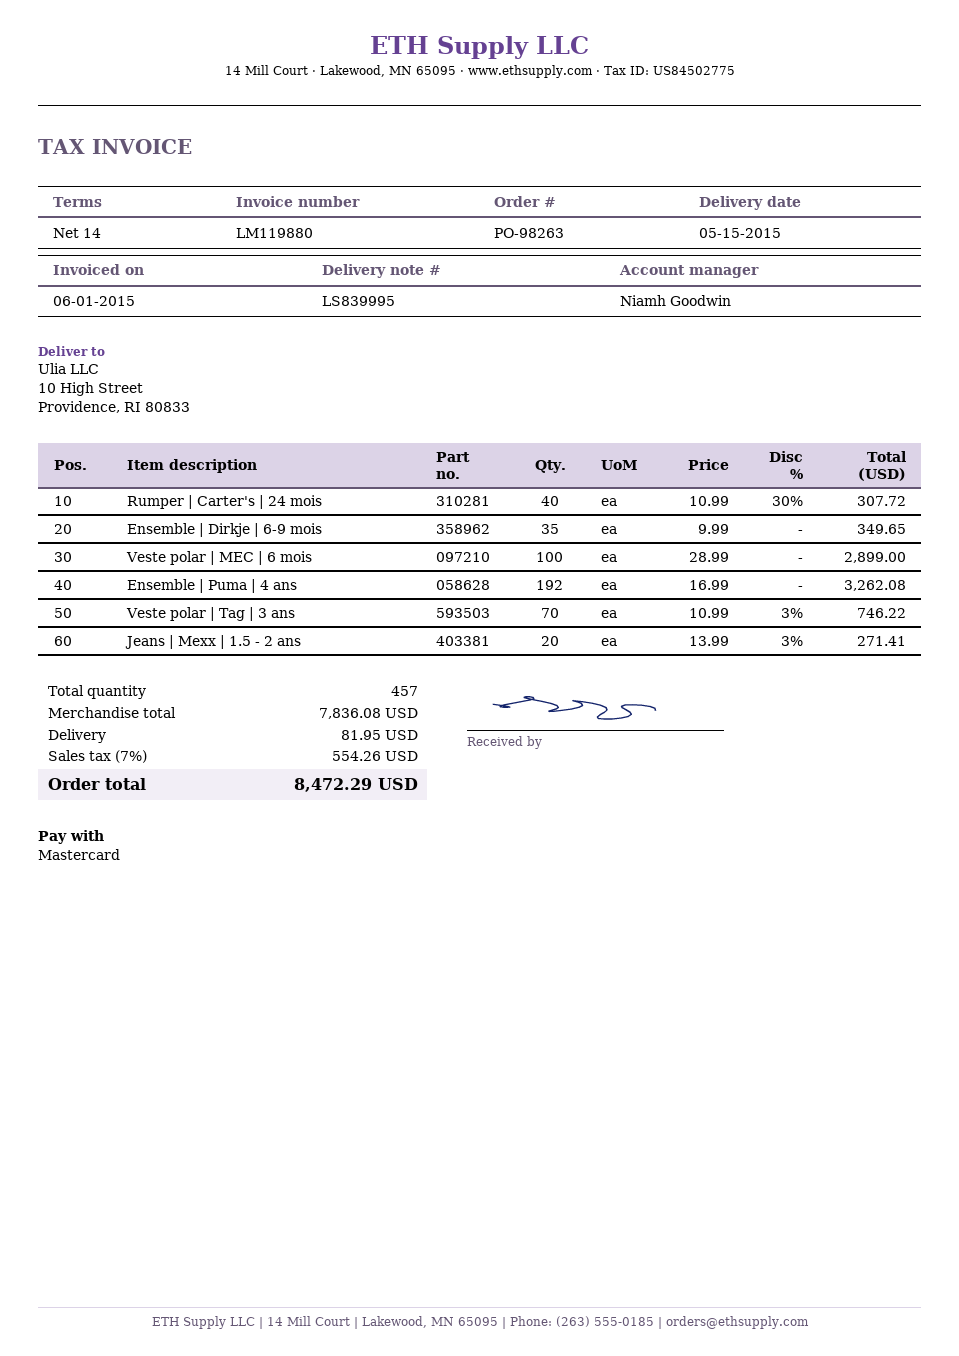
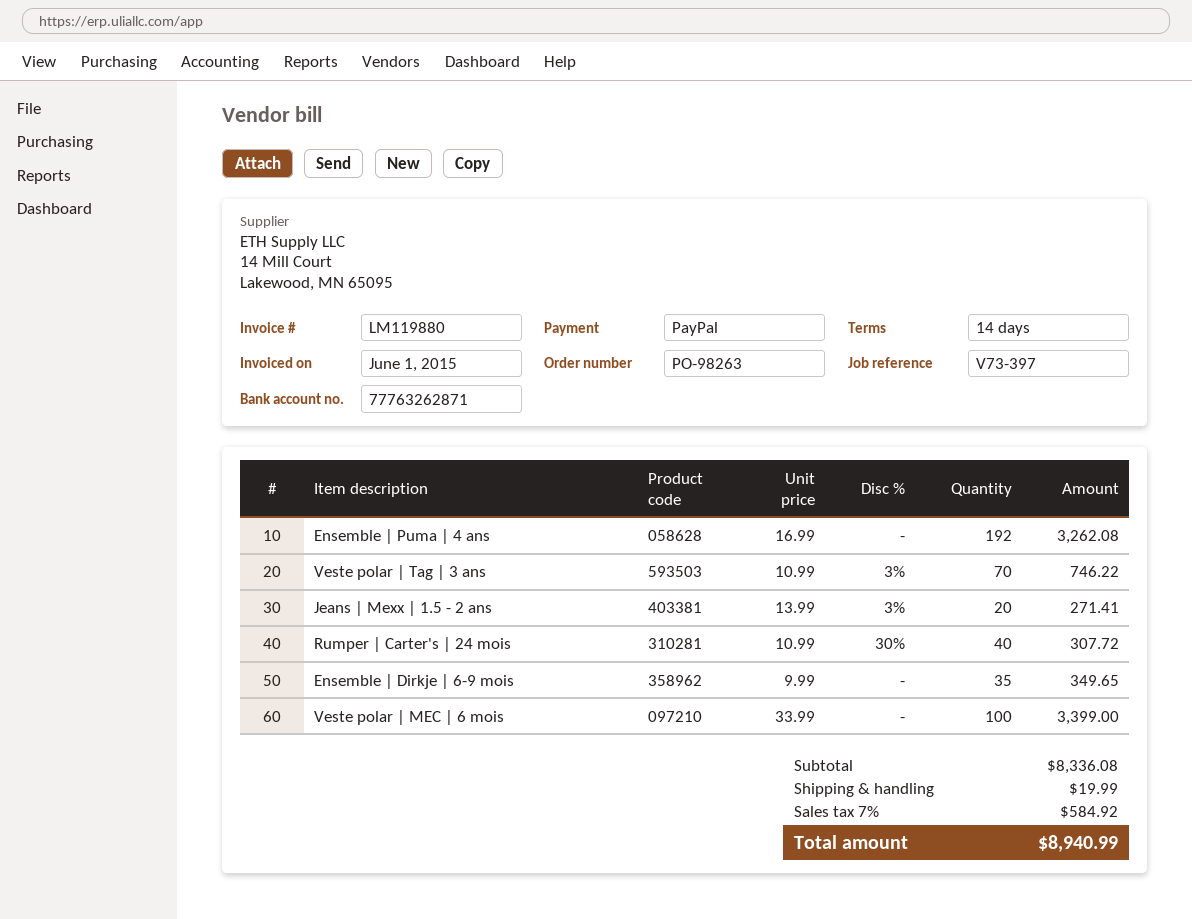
payment method: Mastercard -> PayPal
Veste polar | MEC | 6 mois: 100 x 28.99 = 2899.00 -> 100 x 33.99 = 3399.00
subtotal: 7836.08 -> 8336.08
shipping: 81.95 -> 19.99
tax: 7% = 554.26 -> 7% = 584.92
total: 8472.29 -> 8940.99

